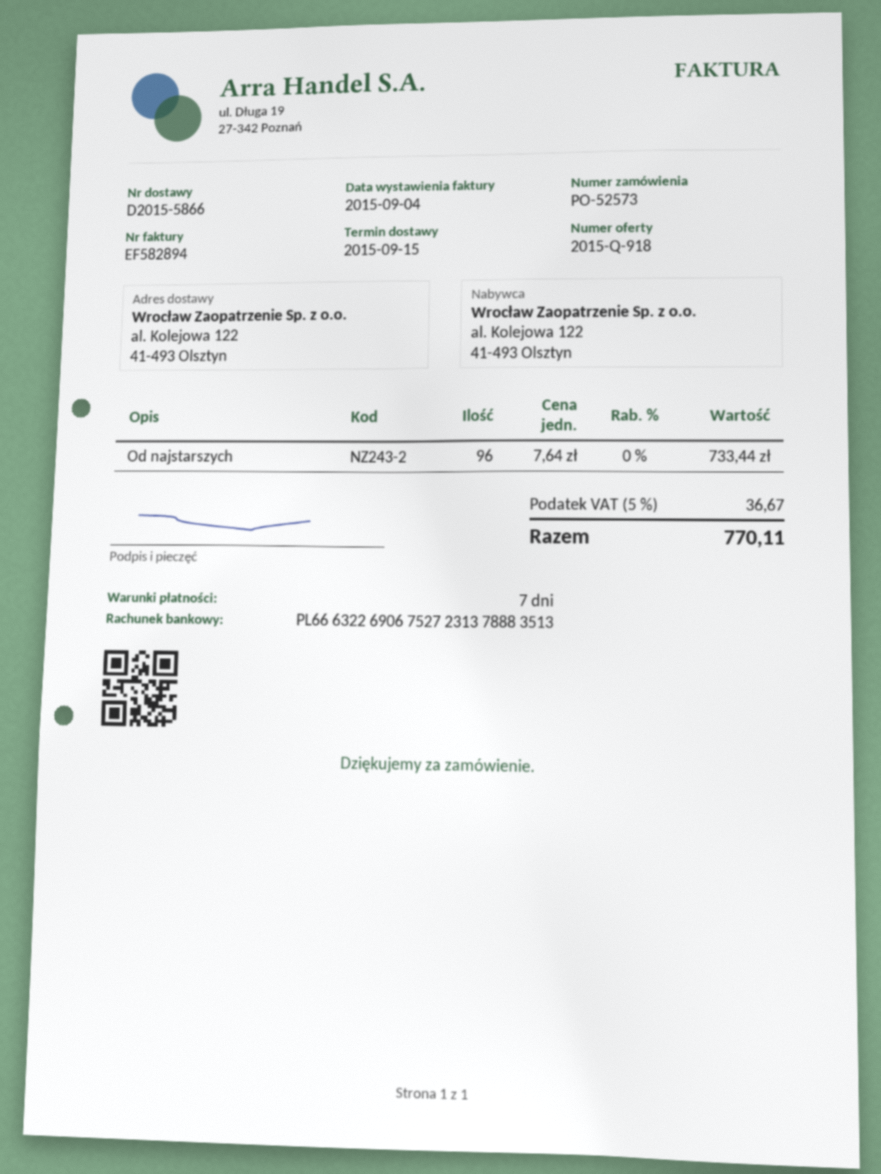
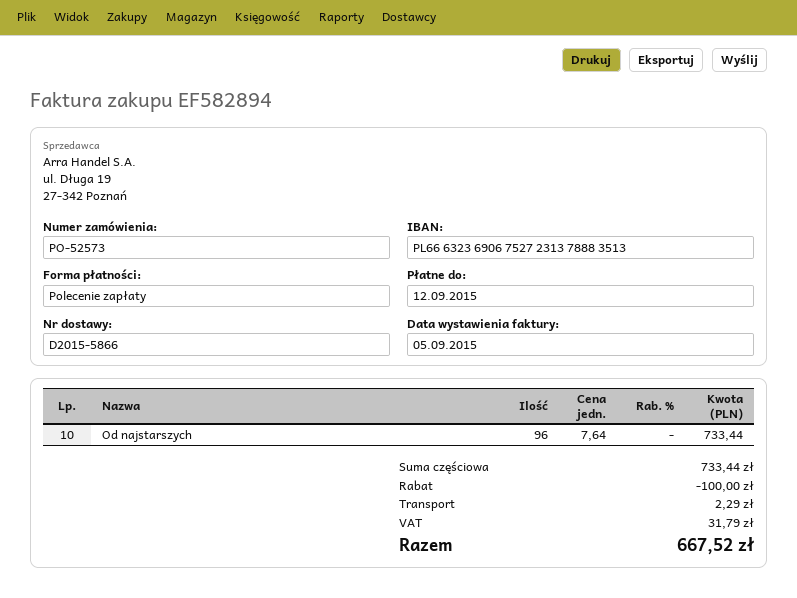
invoice date: 2015-09-04 -> 2015-09-05
bank account: PL66632269067527231378883513 -> PL66632369067527231378883513
discount: none -> 100.00
shipping: none -> 2.29
tax: 36.67 -> 31.79
total: 770.11 -> 667.52

